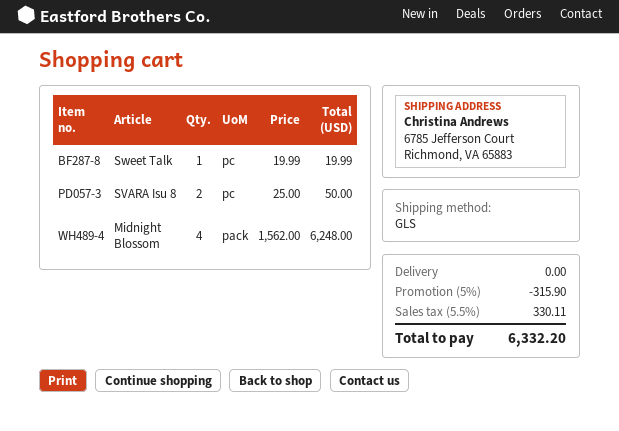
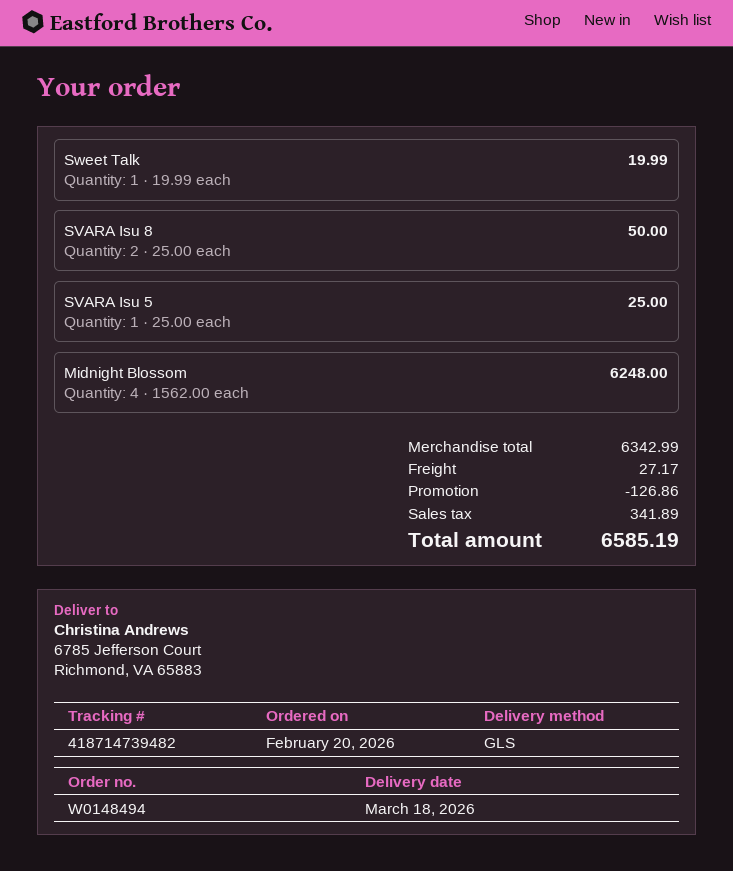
SVARA Isu 5: none -> 1 x 25.00 = 25.00
discount: 315.90 -> 126.86
shipping: 0.00 -> 27.17
tax: 330.11 -> 341.89
total: 6332.20 -> 6585.19

